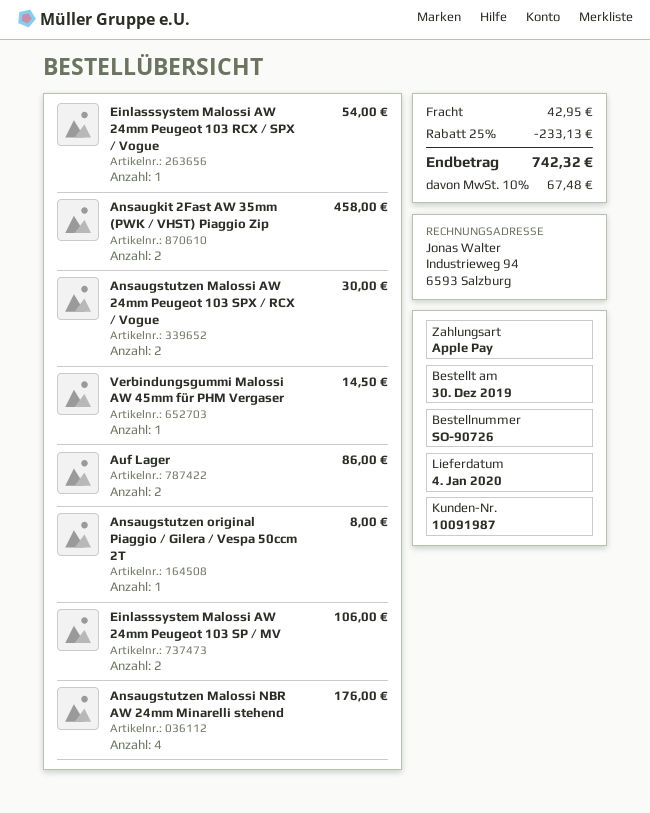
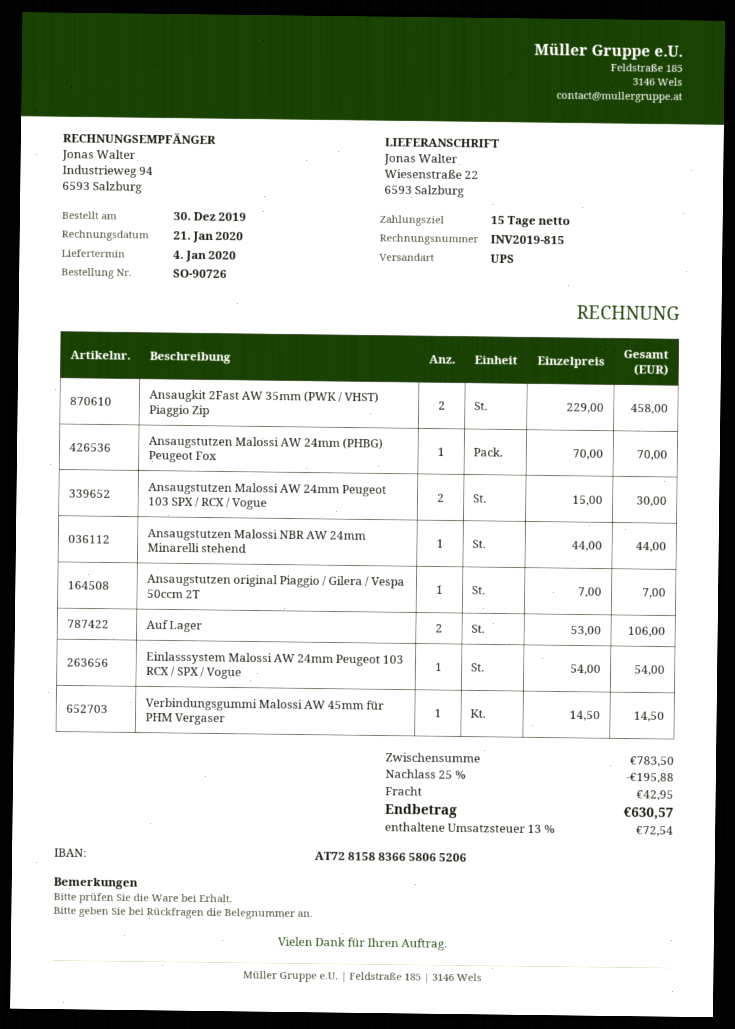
Auf Lager: 2 for 86.00 -> 2 for 106.00
Ansaugstutzen original Piaggio / Gilera / Vespa 50ccm 2T: 1 for 8.00 -> 1 for 7.00
Einlasssystem Malossi AW 24mm Peugeot 103 SP / MV: 2 for 106.00 -> none
Ansaugstutzen Malossi NBR AW 24mm Minarelli stehend: 4 for 176.00 -> 1 for 44.00
Ansaugstutzen Malossi AW 24mm (PHBG) Peugeot Fox: none -> 1 for 70.00
discount: 25% = 233.13 -> 25% = 195.88
tax: 10% = 67.48 -> 13% = 72.54
total: 742.32 -> 630.57

